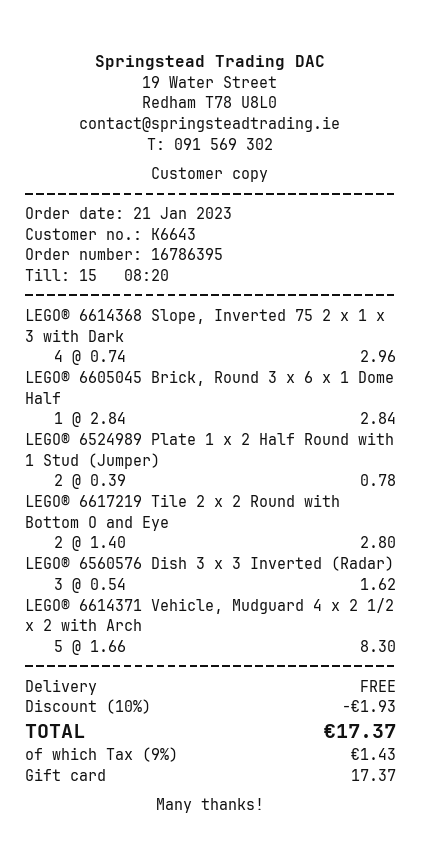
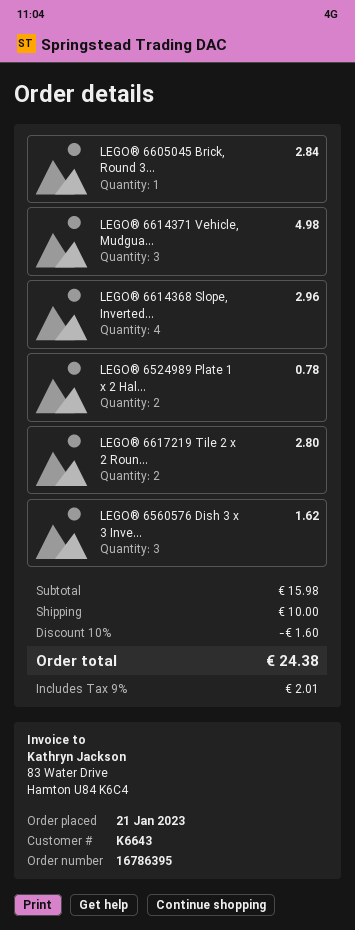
LEGO® 6614371 Vehicle, Mudguard 4 x 2 1/2 x 2 with Arch: 5 for 8.30 -> 3 for 4.98
discount: 10% = 1.93 -> 10% = 1.60
shipping: 0.00 -> 10.00
tax: 9% = 1.43 -> 9% = 2.01
total: 17.37 -> 24.38

